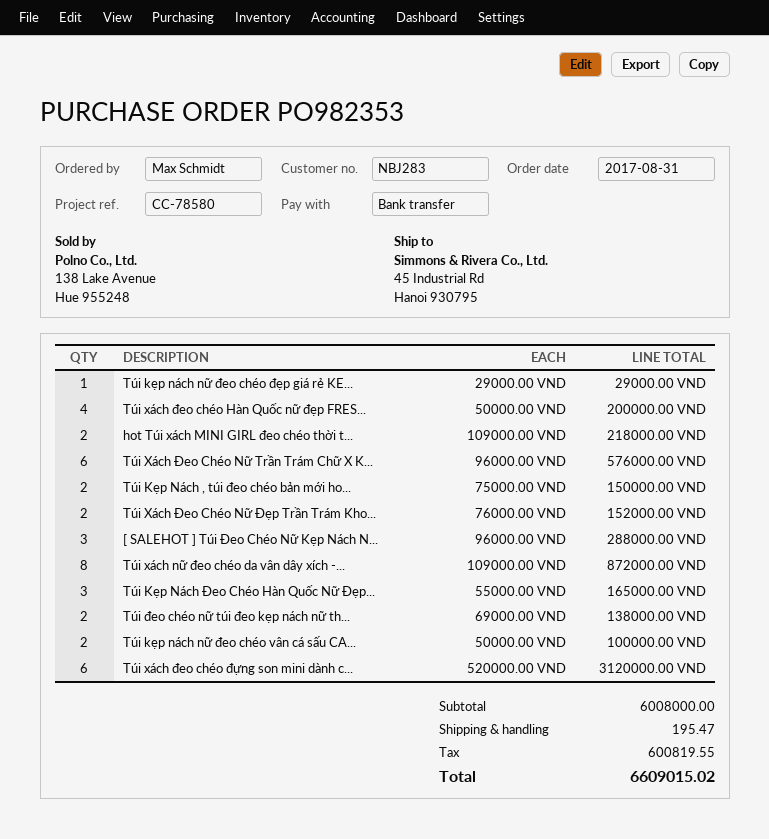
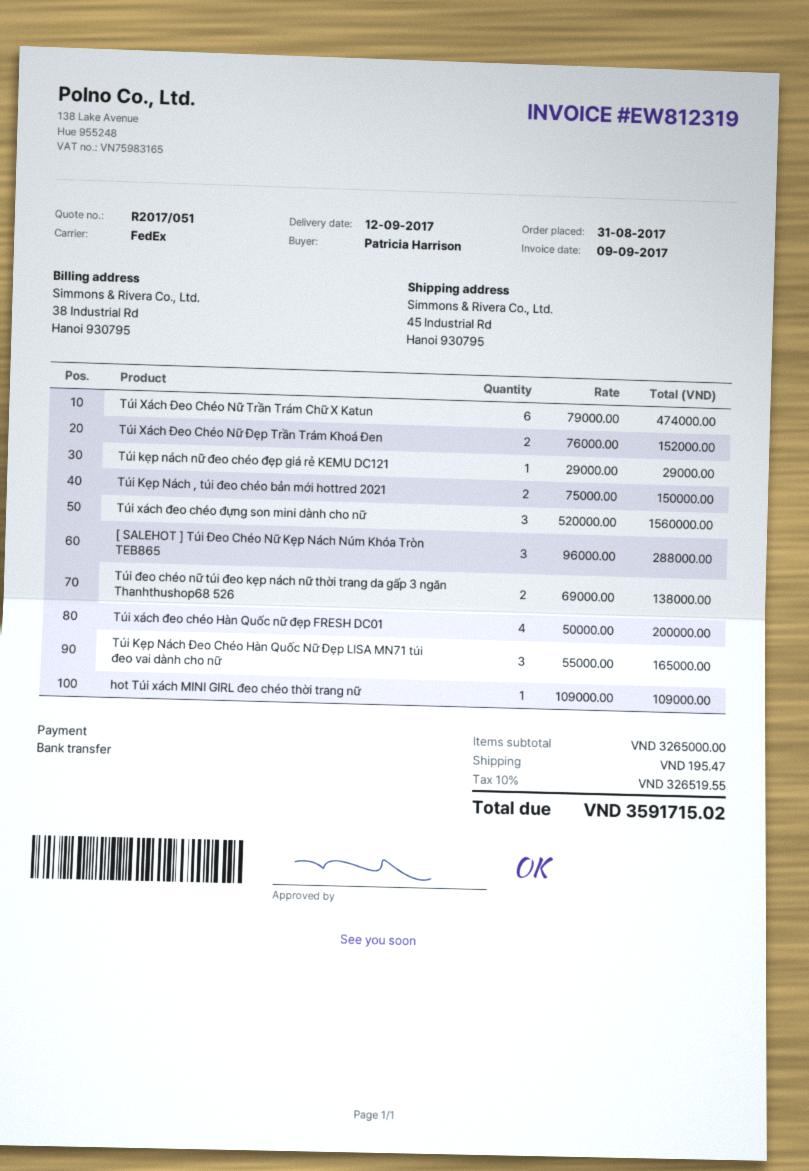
ordered by: Max Schmidt -> Patricia Harrison
hot Túi xách MINI GIRL đeo chéo thời t...: 2 x 109000.00 = 218000.00 -> 1 x 109000.00 = 109000.00
Túi Xách Đeo Chéo Nữ Trần Trám Chữ X K...: 6 x 96000.00 = 576000.00 -> 6 x 79000.00 = 474000.00
Túi xách nữ đeo chéo da vân dây xích -...: 8 x 109000.00 = 872000.00 -> none
Túi kẹp nách nữ đeo chéo vân cá sấu CA...: 2 x 50000.00 = 100000.00 -> none
Túi xách đeo chéo đựng son mini dành c...: 6 x 520000.00 = 3120000.00 -> 3 x 520000.00 = 1560000.00
subtotal: 6008000.00 -> 3265000.00
tax: 600819.55 -> 326519.55
total: 6609015.02 -> 3591715.02

